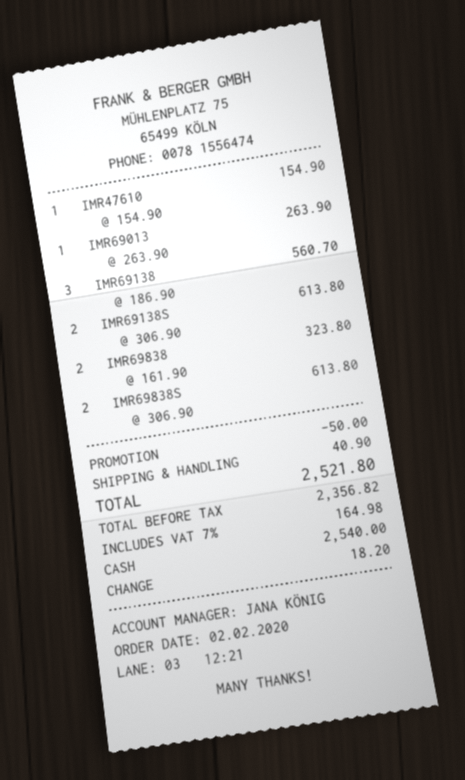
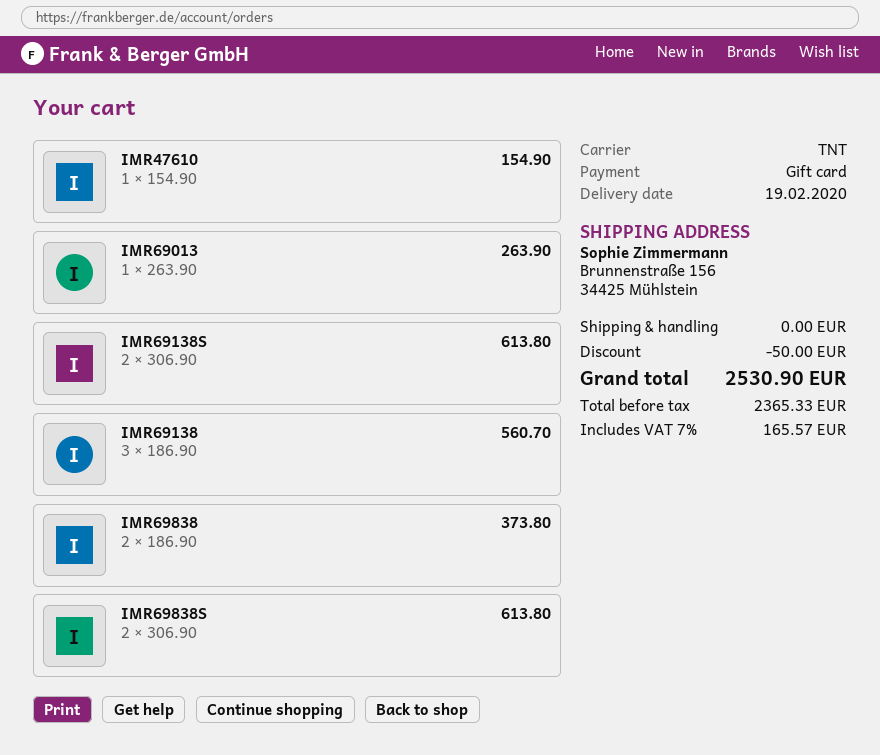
payment method: cash -> gift card
IMR69838: 2 x 161.90 = 323.80 -> 2 x 186.90 = 373.80
shipping: 40.90 -> 0.00
net: 2356.82 -> 2365.33
tax: 7% = 164.98 -> 7% = 165.57
total: 2521.80 -> 2530.90

